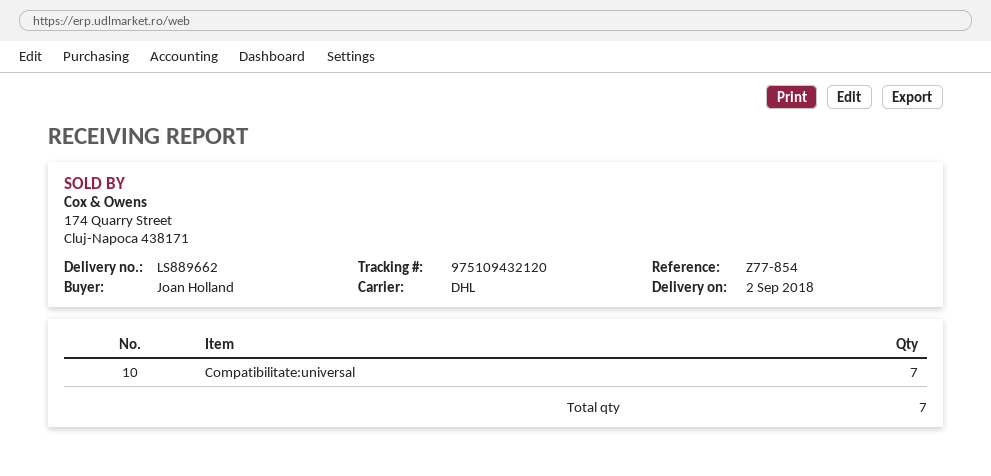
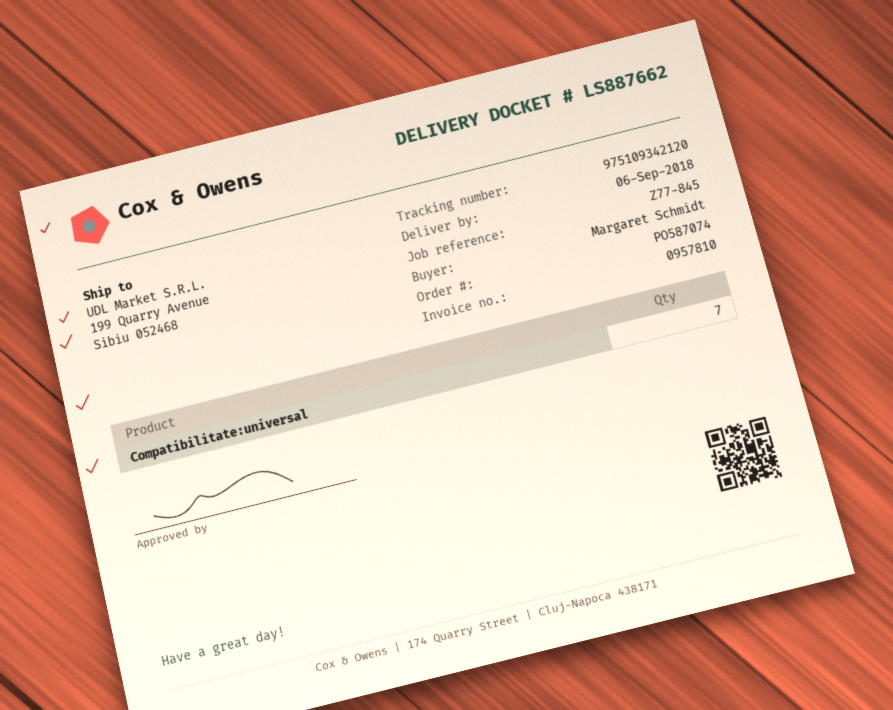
delivery note number: LS889662 -> LS887662
delivery date: 2018-09-02 -> 2018-09-06
reference: Z77-854 -> Z77-845
ordered by: Joan Holland -> Margaret Schmidt
tracking number: 975109432120 -> 975109342120

